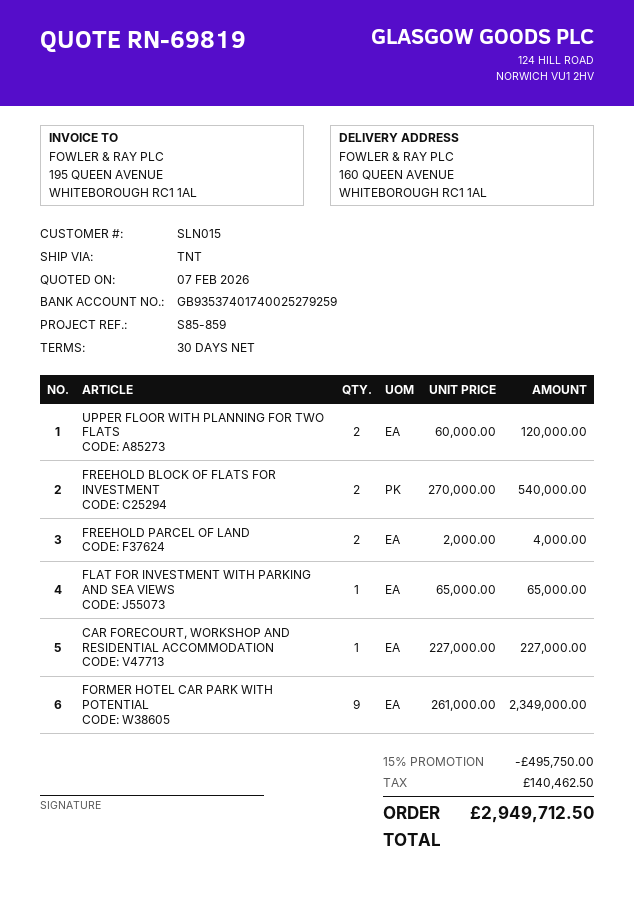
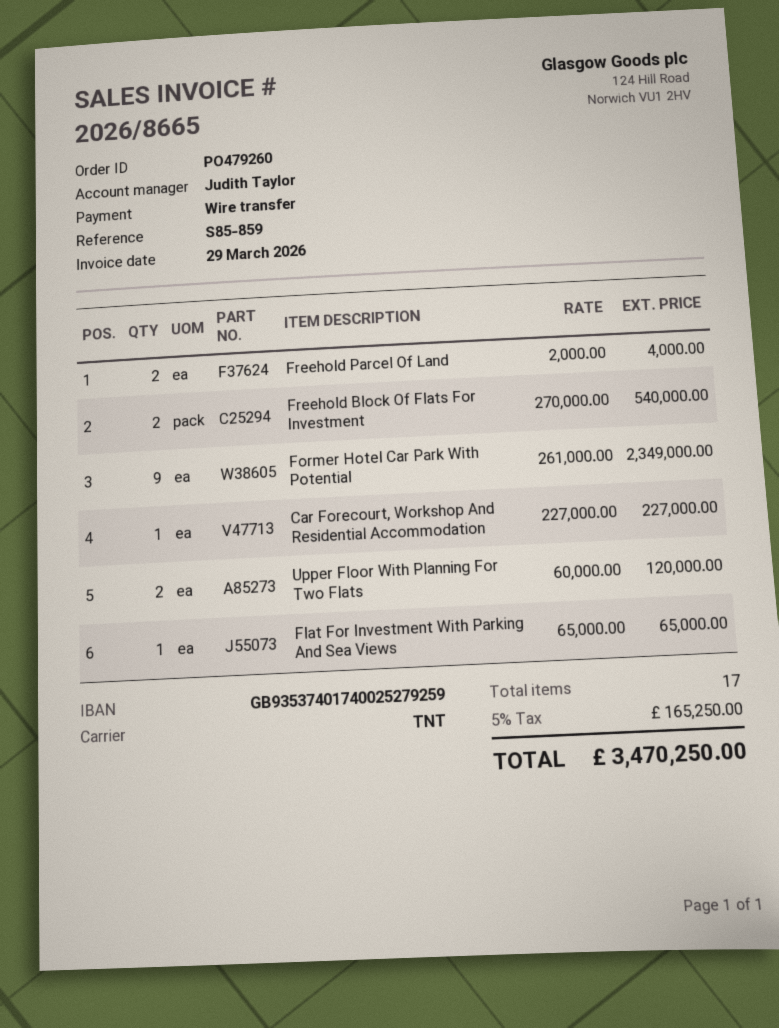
discount: 15% = 495750.00 -> none
tax: 140462.50 -> 165250.00
total: 2949712.50 -> 3470250.00

